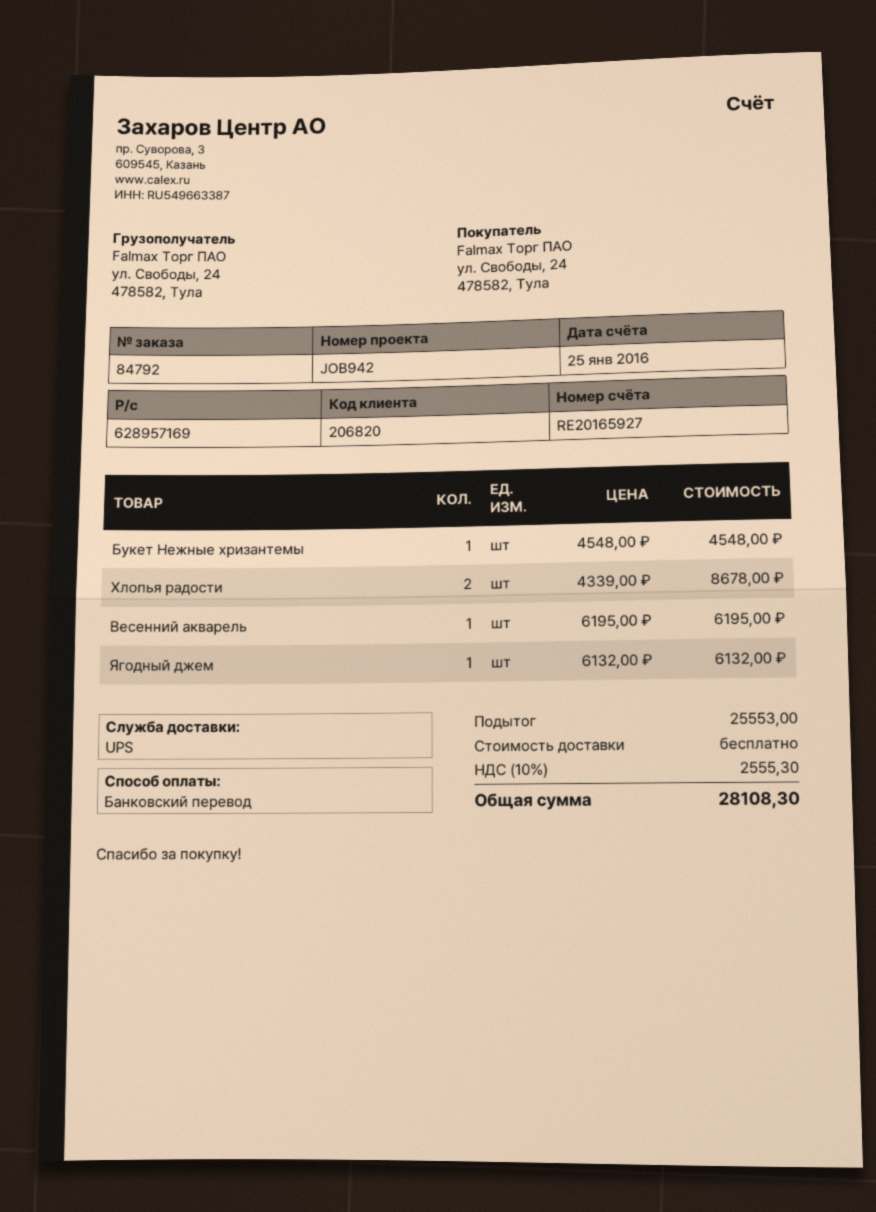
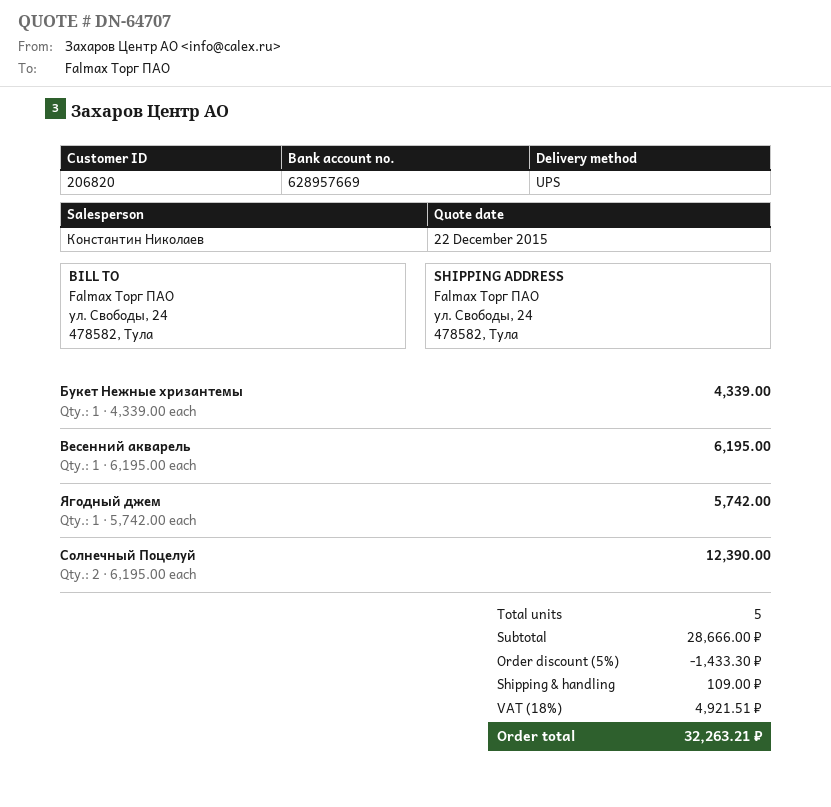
bank account: 628957169 -> 628957669
Букет Нежные хризантемы: 1 x 4548.00 = 4548.00 -> 1 x 4339.00 = 4339.00
Хлопья радости: 2 x 4339.00 = 8678.00 -> none
Ягодный джем: 1 x 6132.00 = 6132.00 -> 1 x 5742.00 = 5742.00
Солнечный Поцелуй: none -> 2 x 6195.00 = 12390.00
subtotal: 25553.00 -> 28666.00
discount: none -> 5% = 1433.30
shipping: 0.00 -> 109.00
tax: 10% = 2555.30 -> 18% = 4921.51
total: 28108.30 -> 32263.21

